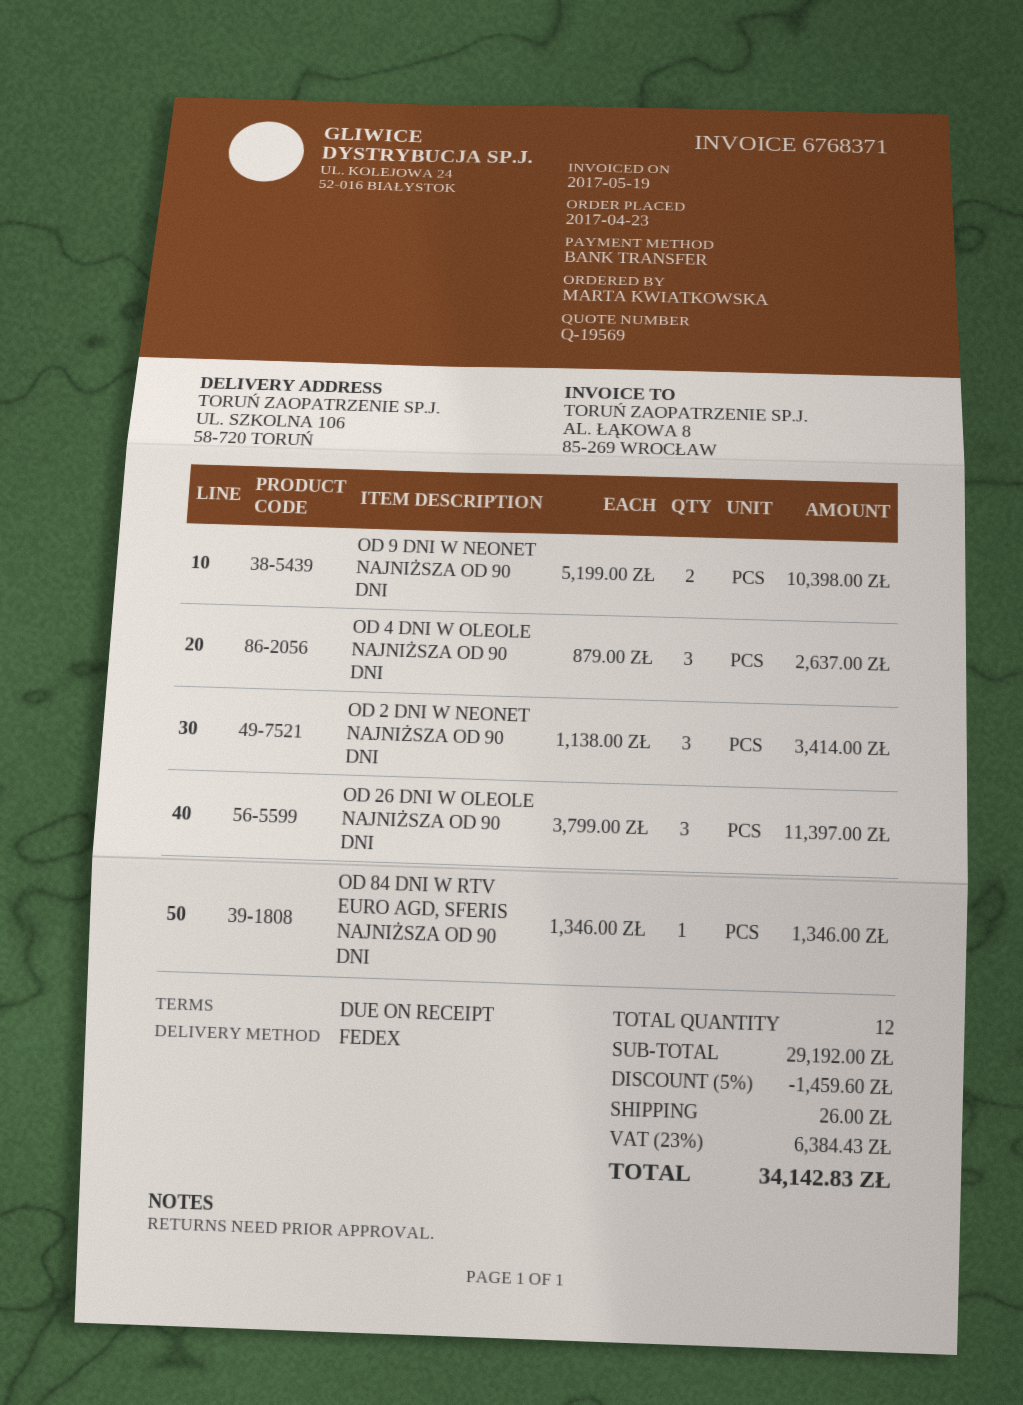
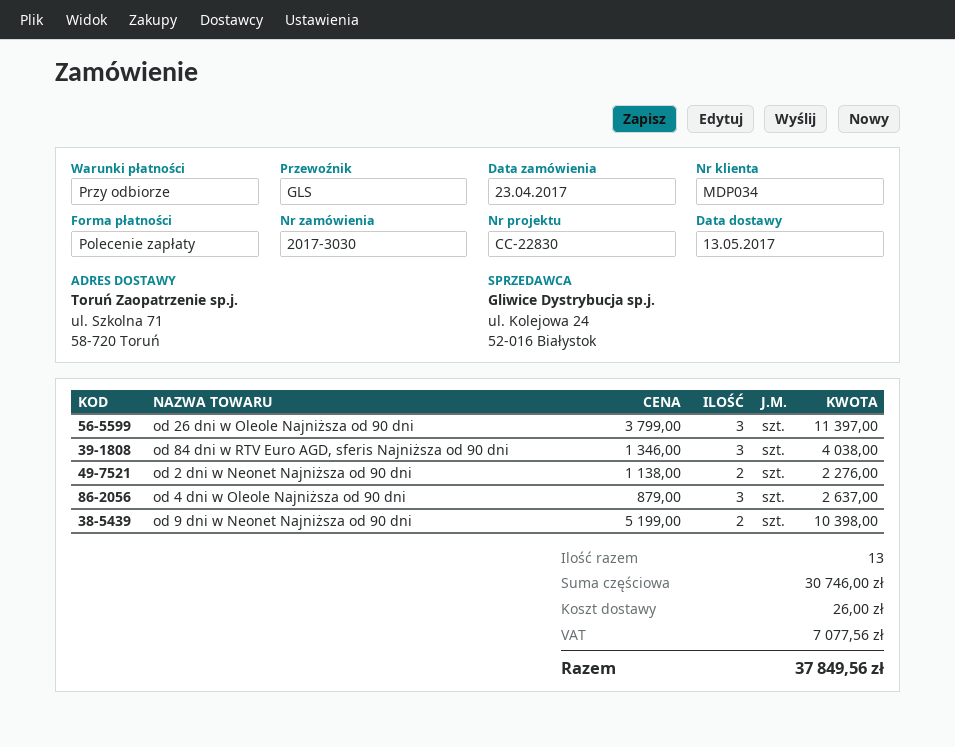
payment method: bank transfer -> direct debit
shipping method: FedEx -> GLS
ship to: UL. SZKOLNA 106, 58-720 TORUŃ -> ul. Szkolna 71, 58-720 Toruń
OD 2 DNI W NEONET NAJNIŻSZA OD 90 DNI: 3 x 1138.00 = 3414.00 -> 2 x 1138.00 = 2276.00
OD 84 DNI W RTV EURO AGD, SFERIS NAJNIŻSZA OD 90 DNI: 1 x 1346.00 = 1346.00 -> 3 x 1346.00 = 4038.00
total quantity: 12 -> 13
subtotal: 29192.00 -> 30746.00
discount: 5% = 1459.60 -> none
tax: 6384.43 -> 7077.56
total: 34142.83 -> 37849.56

